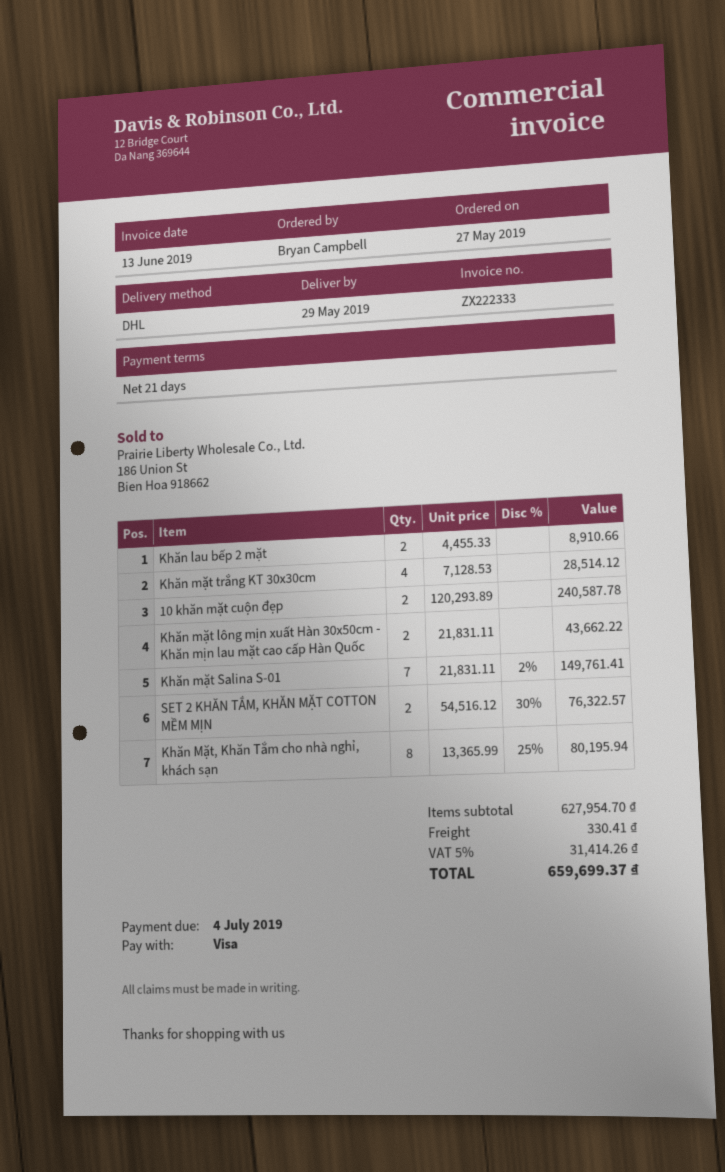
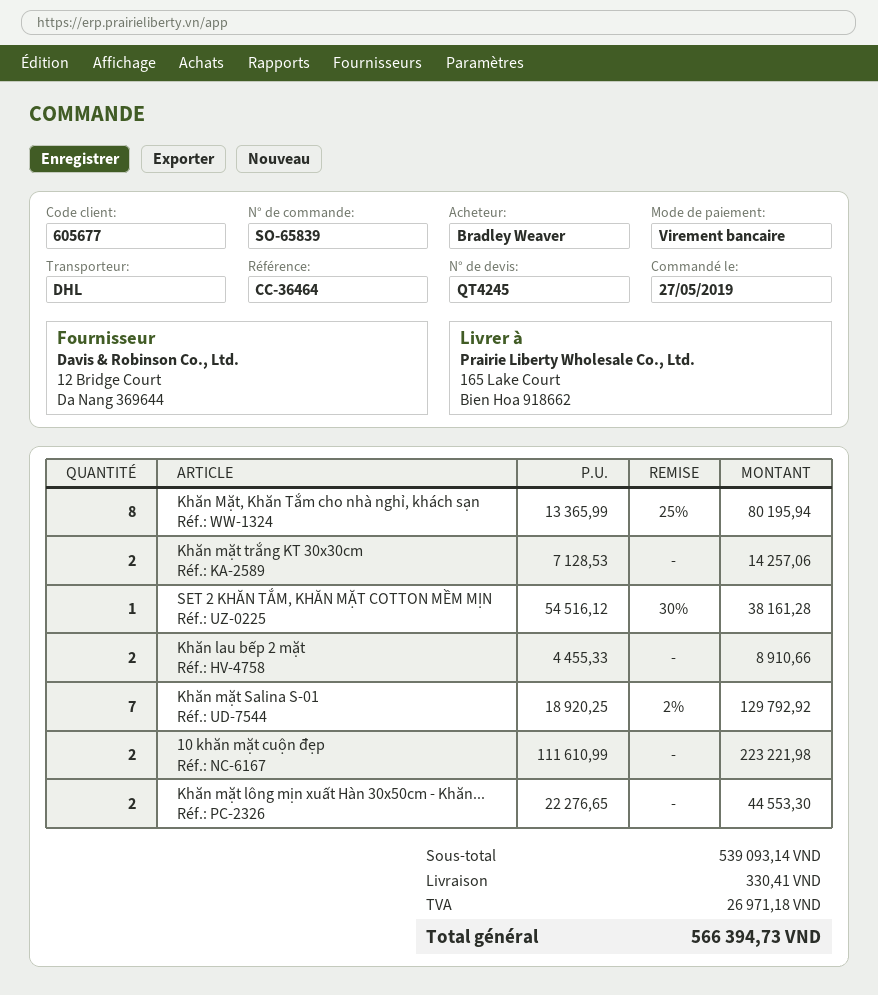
ordered by: Bryan Campbell -> Bradley Weaver
payment method: Visa -> bank transfer
Khăn mặt trắng KT 30x30cm: 4 x 7128.53 = 28514.12 -> 2 x 7128.53 = 14257.06
10 khăn mặt cuộn đẹp: 2 x 120293.89 = 240587.78 -> 2 x 111610.99 = 223221.98
Khăn mặt lông mịn xuất Hàn 30x50cm - Khăn mịn lau mặt cao cấp Hàn Quốc: 2 x 21831.11 = 43662.22 -> 2 x 22276.65 = 44553.30
Khăn mặt Salina S-01: 7 x 21831.11 - 2% = 149761.41 -> 7 x 18920.25 - 2% = 129792.92
SET 2 KHĂN TẮM, KHĂN MẶT COTTON MỀM MỊN: 2 x 54516.12 - 30% = 76322.57 -> 1 x 54516.12 - 30% = 38161.28
subtotal: 627954.70 -> 539093.14
tax: 31414.26 -> 26971.18
total: 659699.37 -> 566394.73

